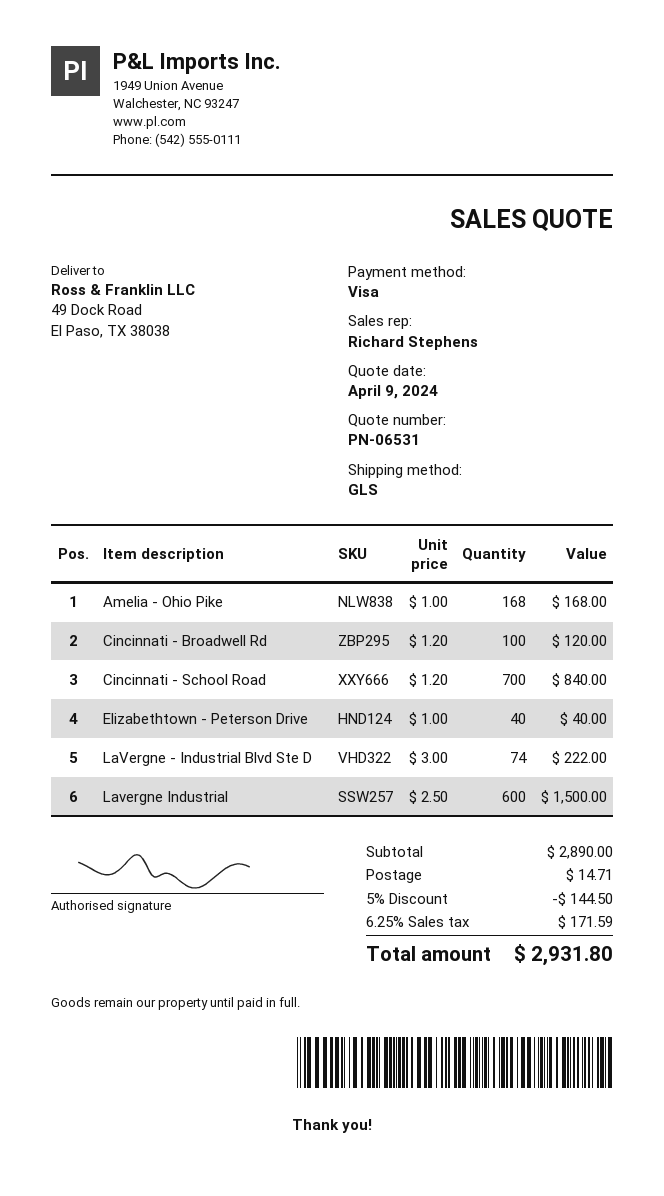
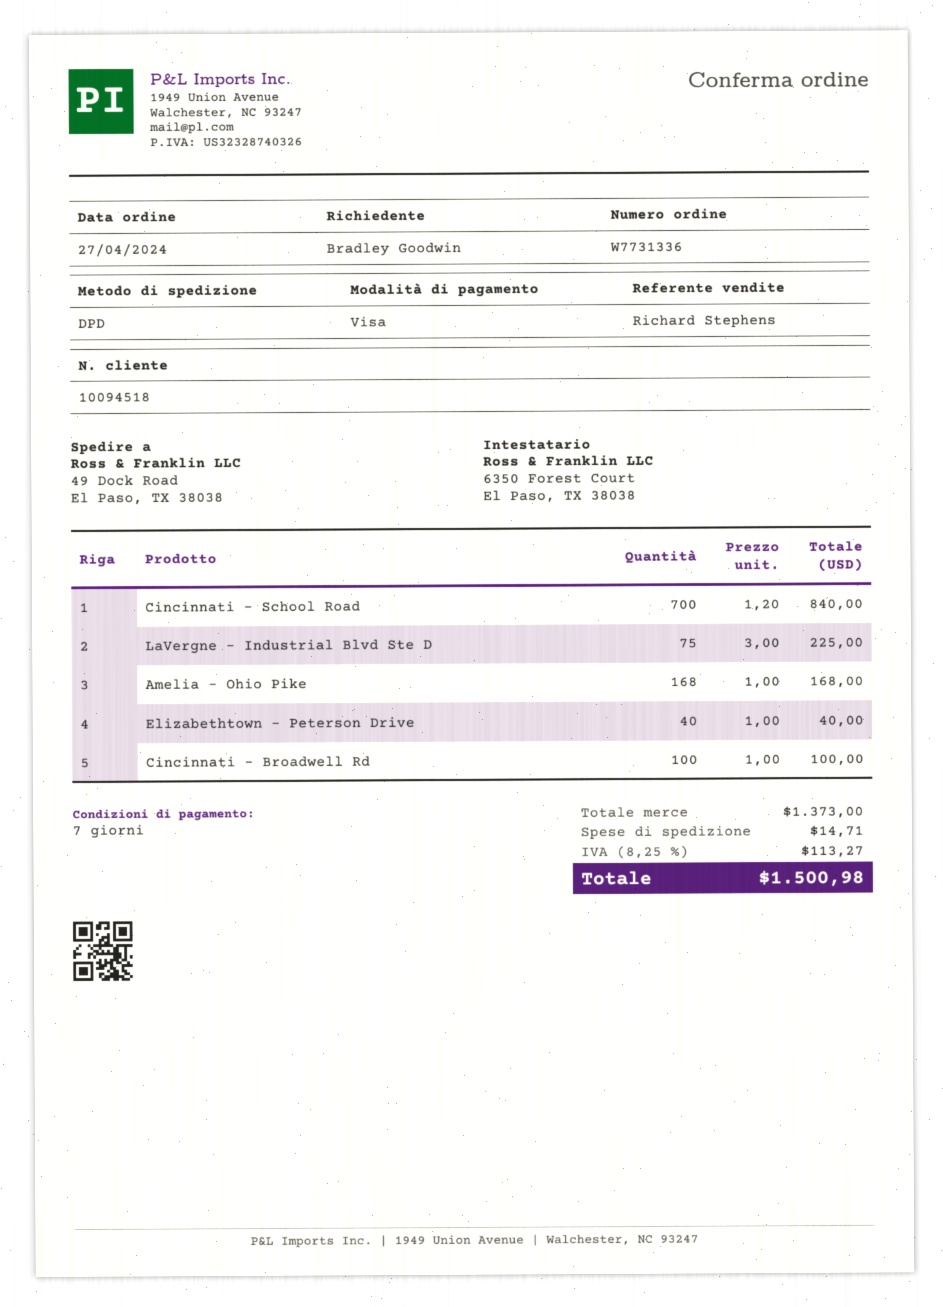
shipping method: GLS -> DPD
Cincinnati - Broadwell Rd: 100 x 1.20 = 120.00 -> 100 x 1.00 = 100.00
LaVergne - Industrial Blvd Ste D: 74 x 3.00 = 222.00 -> 75 x 3.00 = 225.00
Lavergne Industrial: 600 x 2.50 = 1500.00 -> none
subtotal: 2890.00 -> 1373.00
discount: 5% = 144.50 -> none
tax: 6.25% = 171.59 -> 8.25% = 113.27
total: 2931.80 -> 1500.98

